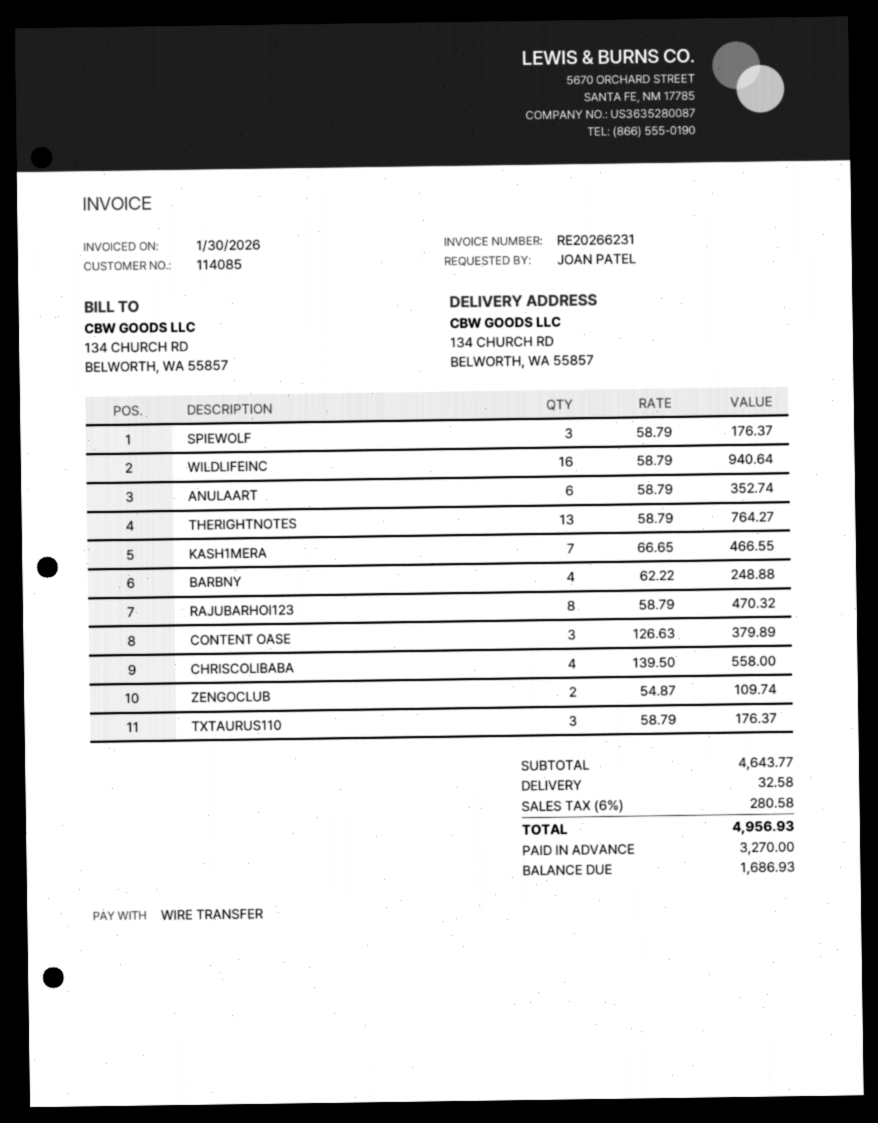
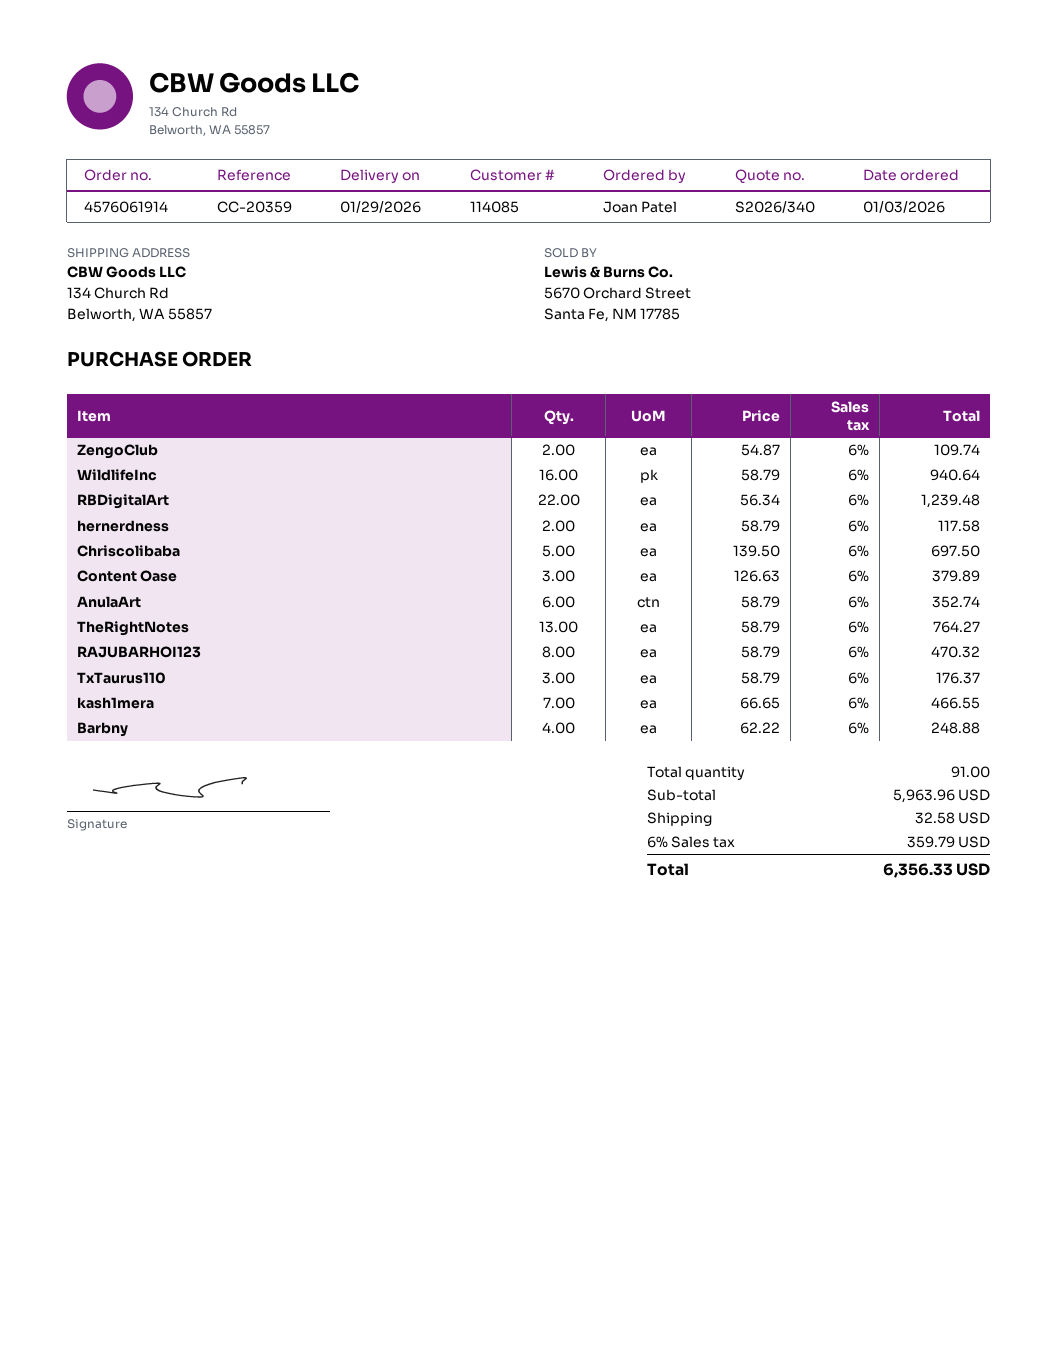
SPIEWOLF: 3 x 58.79 = 176.37 -> none
CHRISCOLIBABA: 4 x 139.50 = 558.00 -> 5 x 139.50 = 697.50
RBDigitalArt: none -> 22 x 56.34 = 1239.48
hernerdness: none -> 2 x 58.79 = 117.58
subtotal: 4643.77 -> 5963.96
tax: 6% = 280.58 -> 6% = 359.79
total: 4956.93 -> 6356.33

